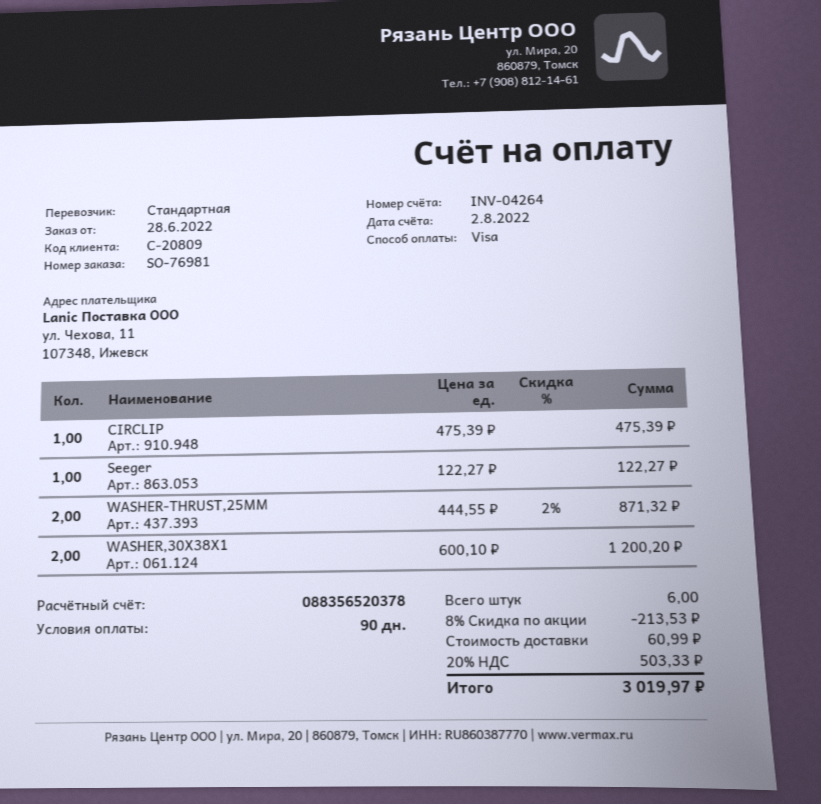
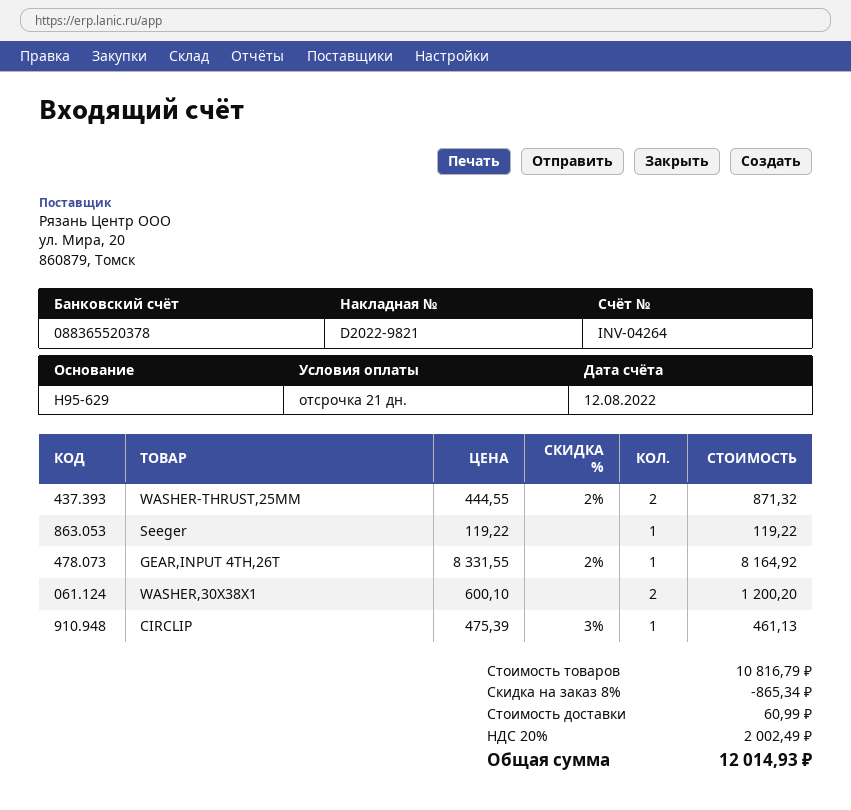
invoice date: 2022-08-02 -> 2022-08-12
payment terms: 90 days -> 21 days
bank account: 088356520378 -> 088365520378
CIRCLIP: 1 x 475.39 = 475.39 -> 1 x 475.39 - 3% = 461.13
Seeger: 1 x 122.27 = 122.27 -> 1 x 119.22 = 119.22
GEAR,INPUT 4TH,26T: none -> 1 x 8331.55 - 2% = 8164.92
discount: 8% = 213.53 -> 8% = 865.34
tax: 20% = 503.33 -> 20% = 2002.49
total: 3019.97 -> 12014.93

